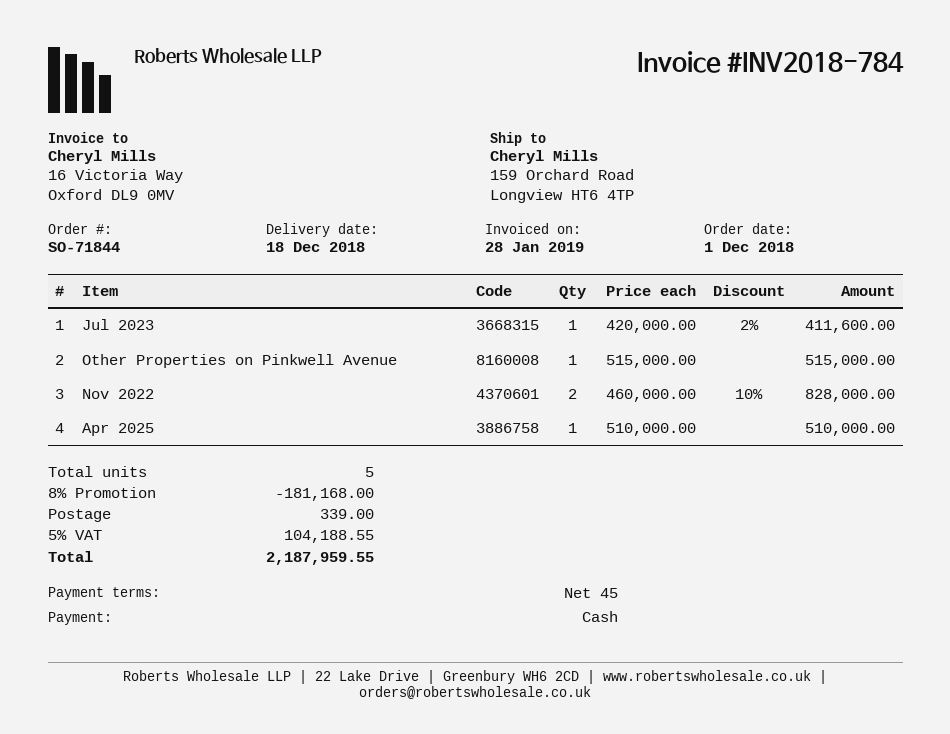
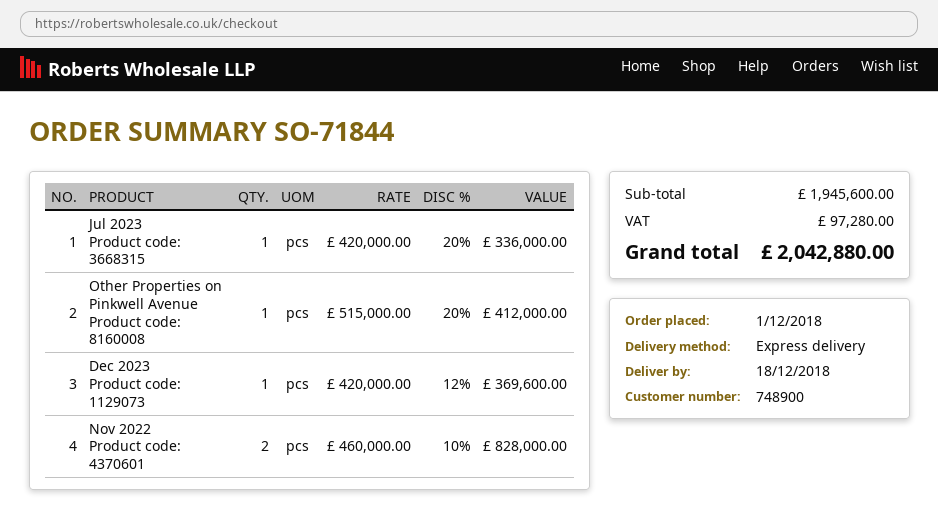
Jul 2023: 1 x 420000.00 - 2% = 411600.00 -> 1 x 420000.00 - 20% = 336000.00
Other Properties on Pinkwell Avenue: 1 x 515000.00 = 515000.00 -> 1 x 515000.00 - 20% = 412000.00
Apr 2025: 1 x 510000.00 = 510000.00 -> none
Dec 2023: none -> 1 x 420000.00 - 12% = 369600.00
discount: 8% = 181168.00 -> none
shipping: 339.00 -> none
tax: 104188.55 -> 97280.00
total: 2187959.55 -> 2042880.00

